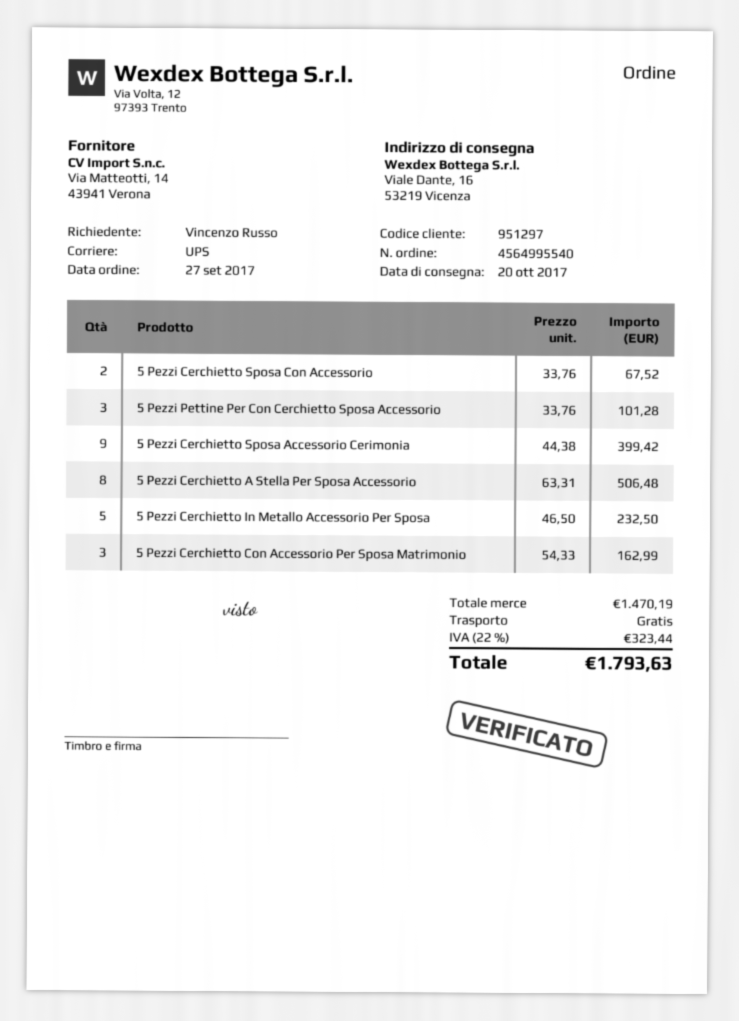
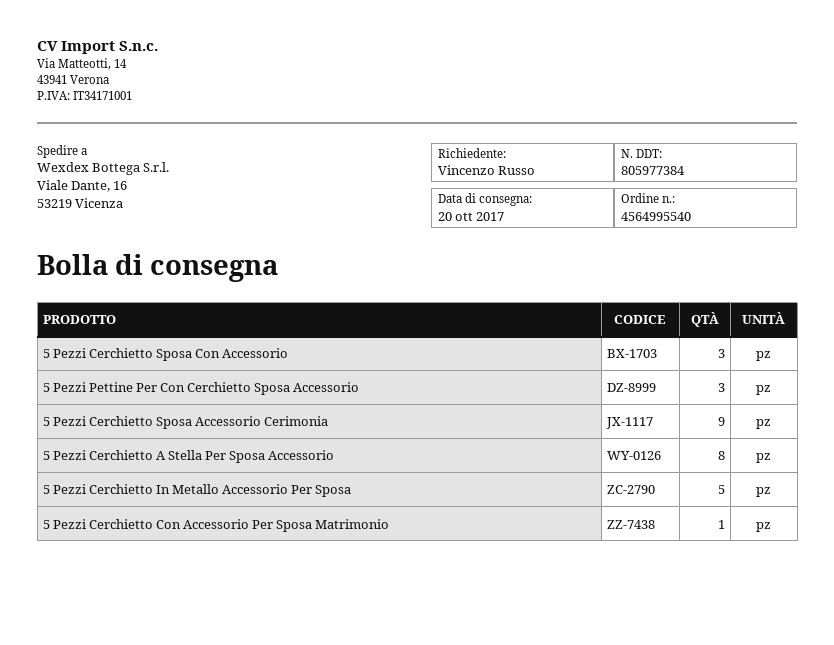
5 Pezzi Cerchietto Sposa Con Accessorio: 2 -> 3
5 Pezzi Cerchietto Con Accessorio Per Sposa Matrimonio: 3 -> 1

